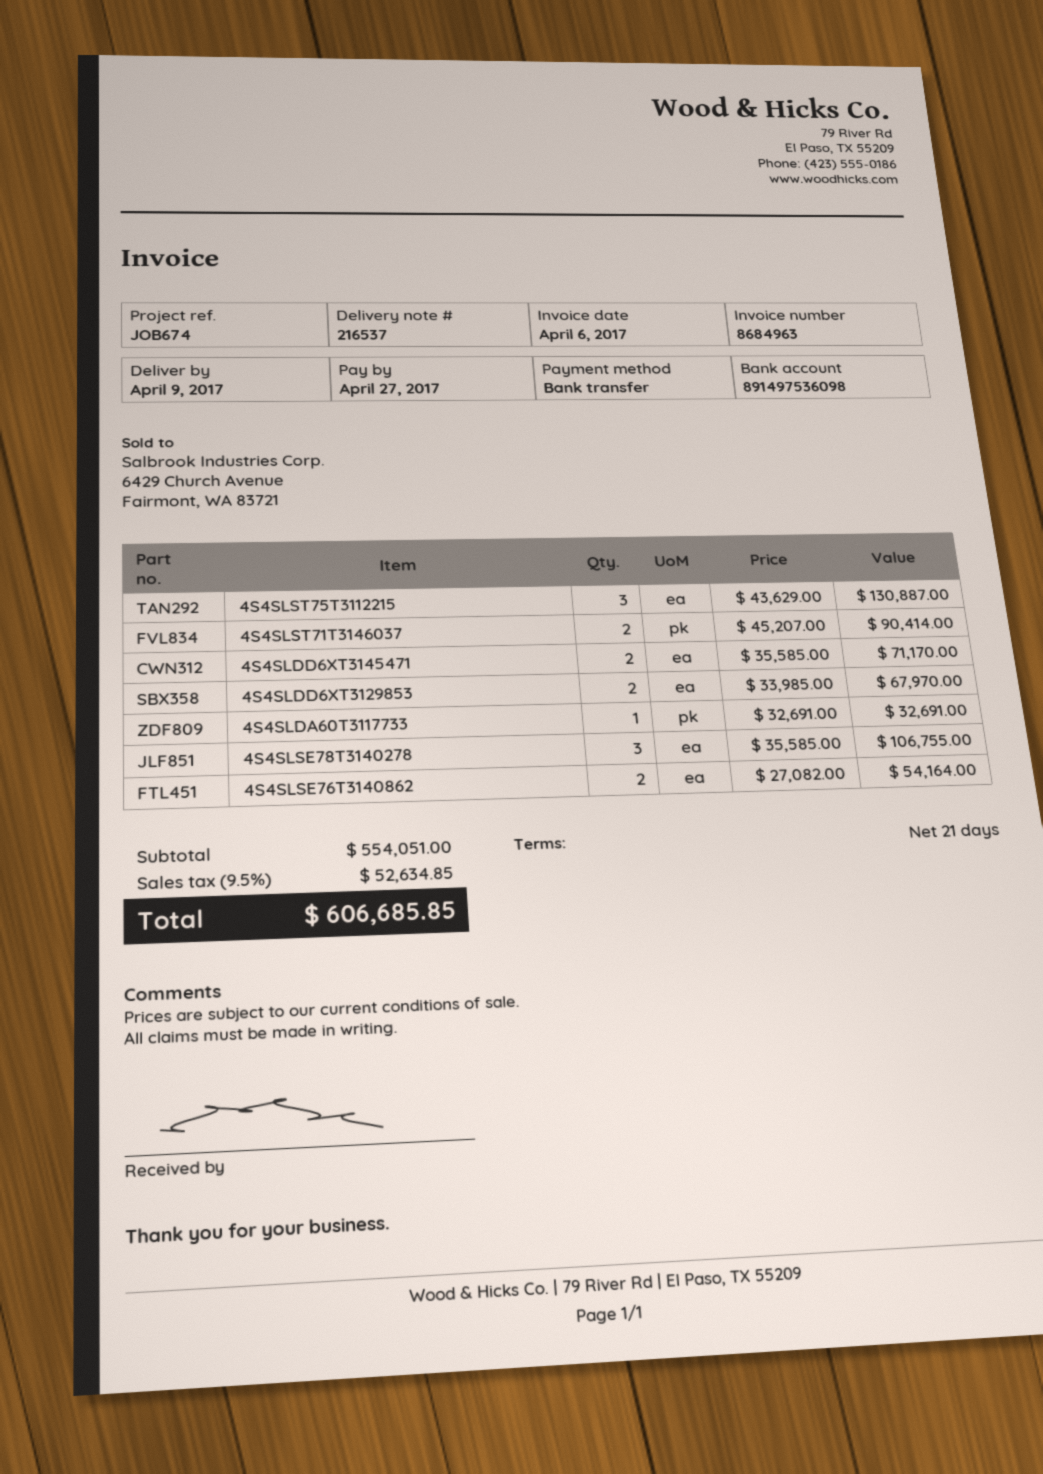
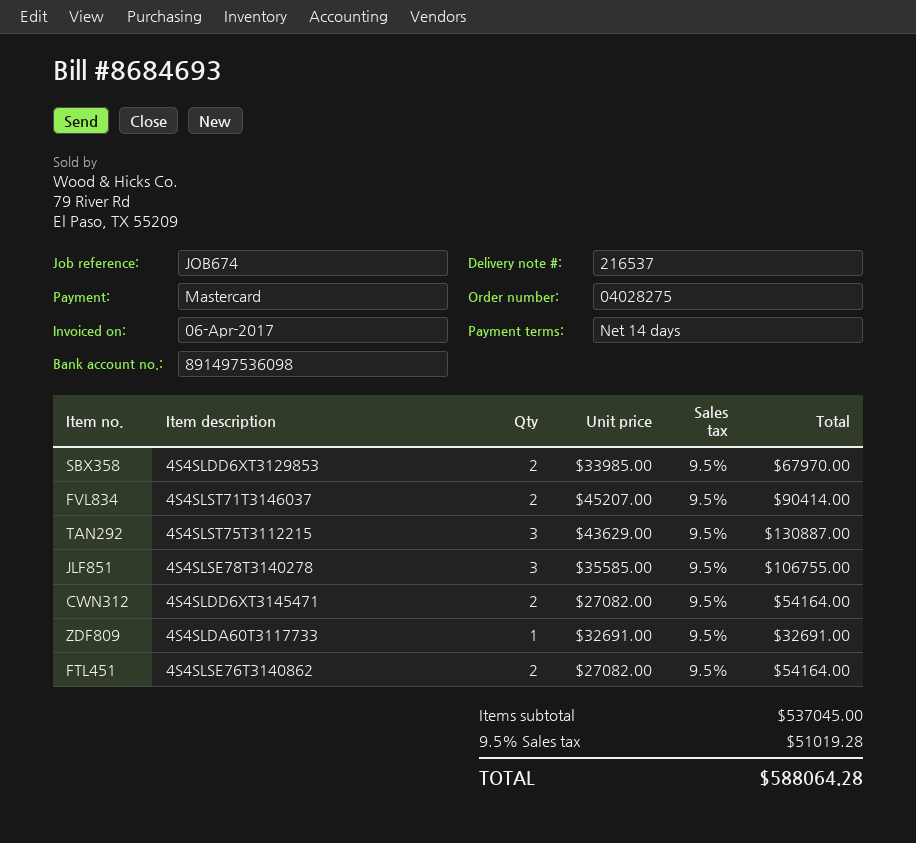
invoice number: 8684963 -> 8684693
payment terms: 21 days -> 14 days
payment method: bank transfer -> Mastercard
4S4SLDD6XT3145471: 2 x 35585.00 = 71170.00 -> 2 x 27082.00 = 54164.00
subtotal: 554051.00 -> 537045.00
tax: 9.5% = 52634.85 -> 9.5% = 51019.28
total: 606685.85 -> 588064.28

